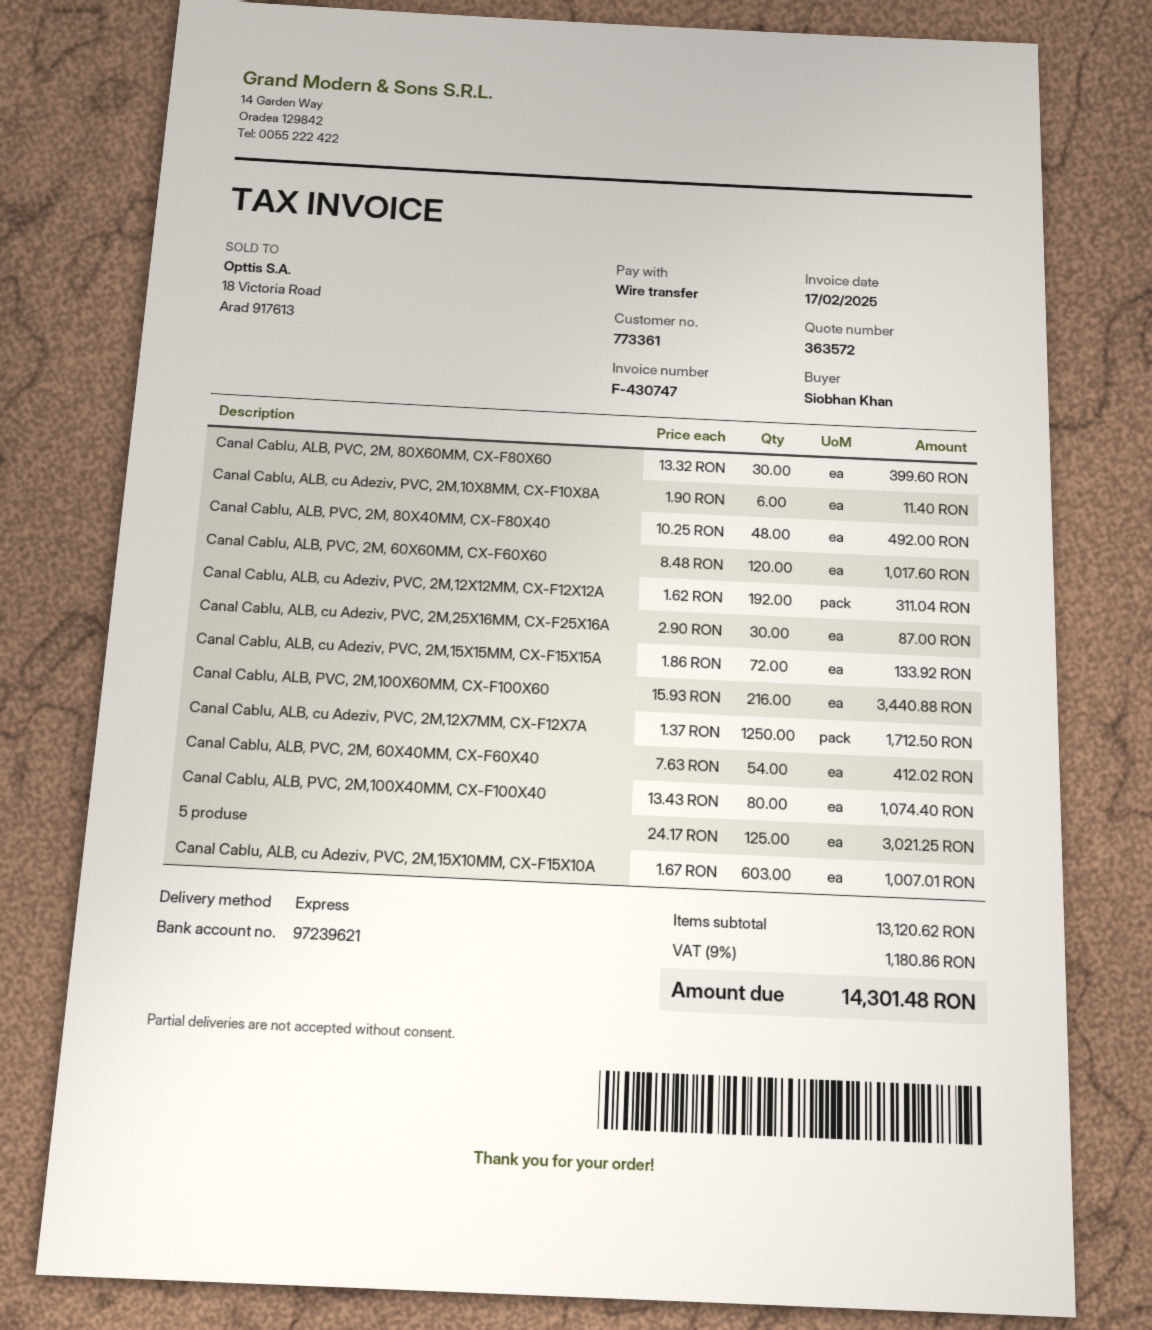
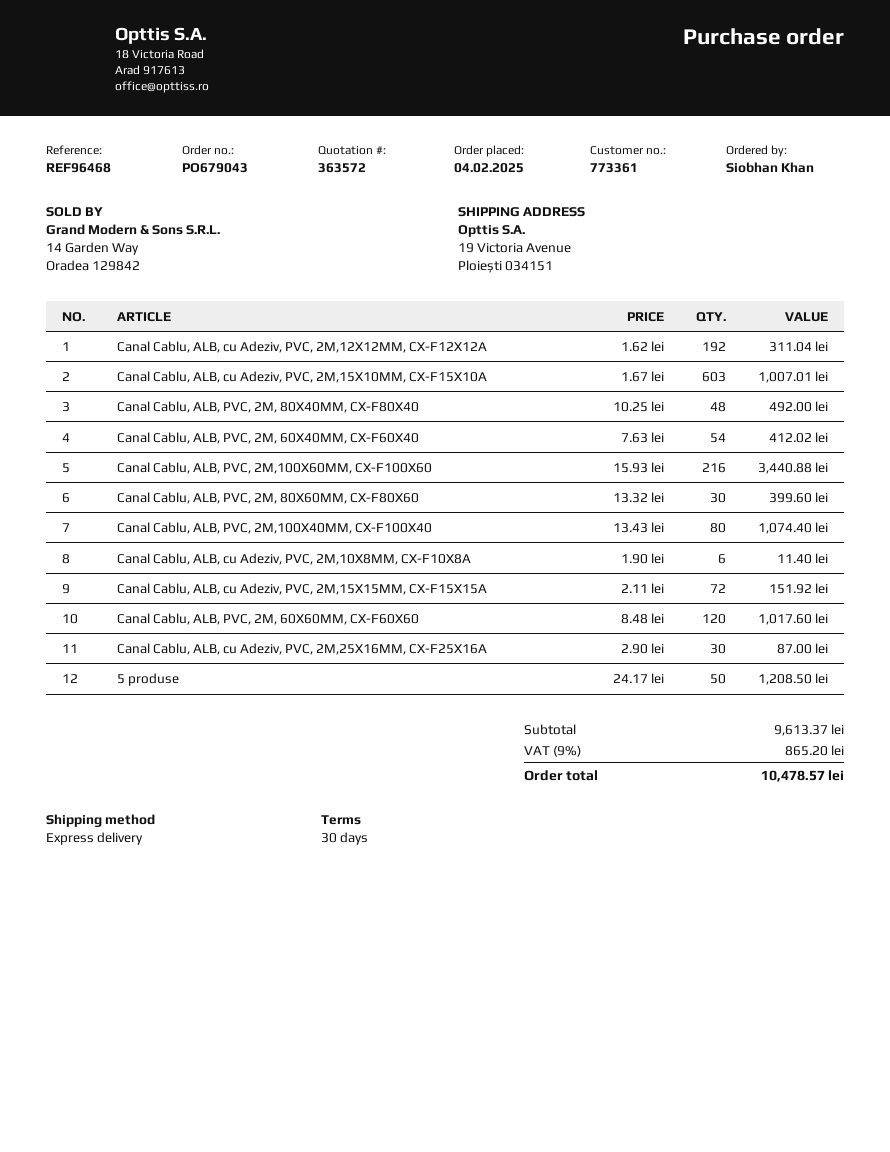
Canal Cablu, ALB, cu Adeziv, PVC, 2M,15X15MM, CX-F15X15A: 72 x 1.86 = 133.92 -> 72 x 2.11 = 151.92
Canal Cablu, ALB, cu Adeziv, PVC, 2M,12X7MM, CX-F12X7A: 1250 x 1.37 = 1712.50 -> none
5 produse: 125 x 24.17 = 3021.25 -> 50 x 24.17 = 1208.50
subtotal: 13120.62 -> 9613.37
tax: 9% = 1180.86 -> 9% = 865.20
total: 14301.48 -> 10478.57

